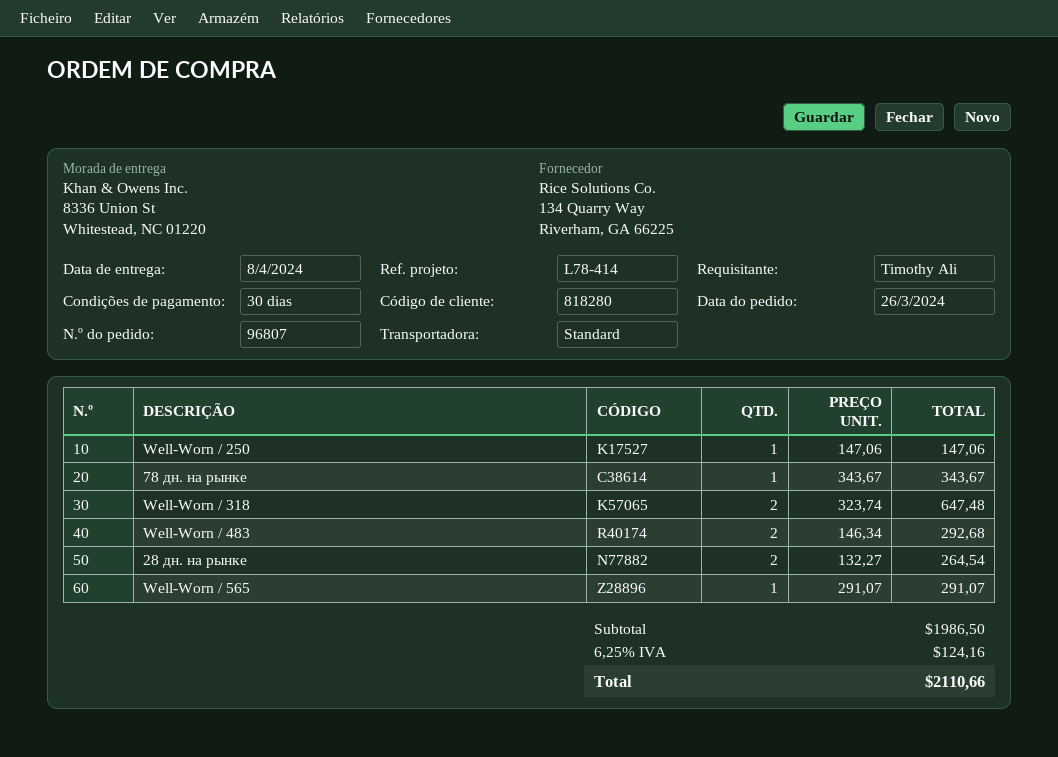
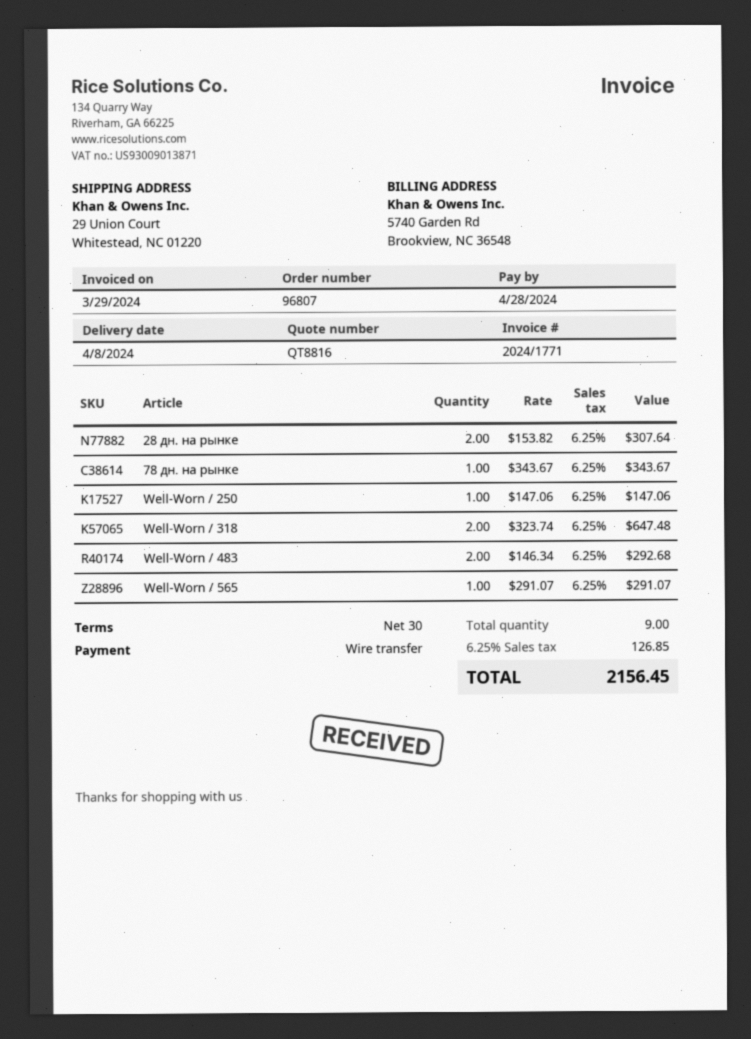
ship to: 8336 Union St, Whitestead, NC 01220 -> 29 Union Court, Whitestead, NC 01220
28 дн. на рынке: 2 x 132.27 = 264.54 -> 2 x 153.82 = 307.64
tax: 6.25% = 124.16 -> 6.25% = 126.85
total: 2110.66 -> 2156.45

